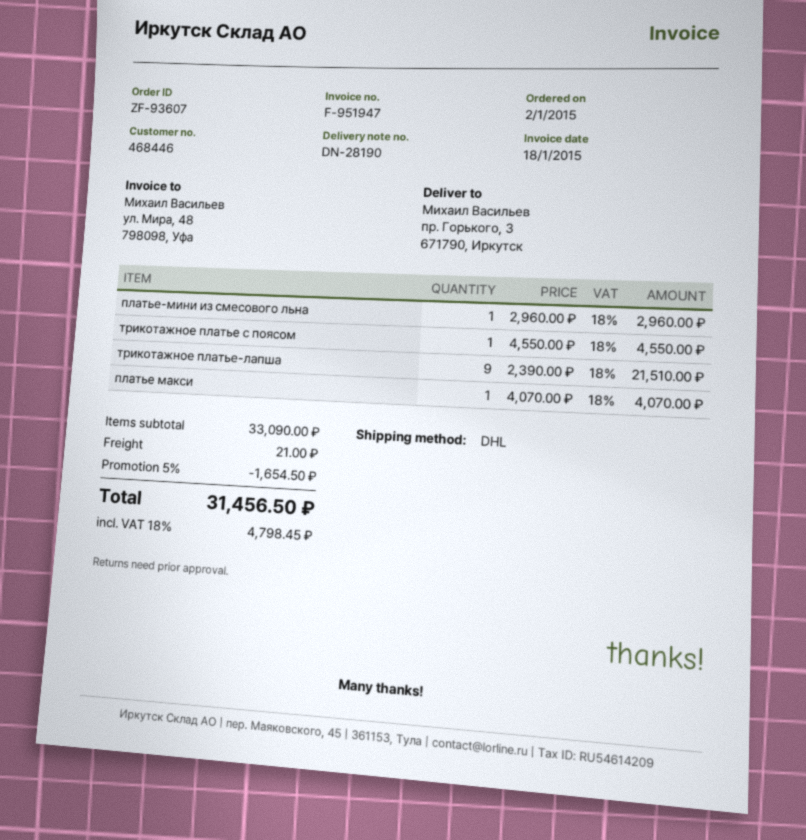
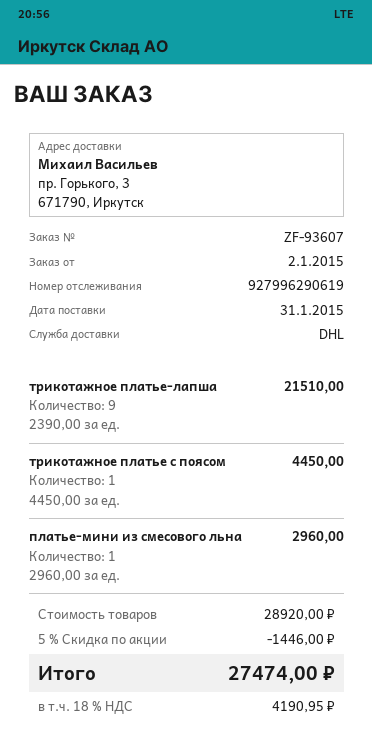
трикотажное платье с поясом: 1 x 4550.00 = 4550.00 -> 1 x 4450.00 = 4450.00
платье макси: 1 x 4070.00 = 4070.00 -> none
subtotal: 33090.00 -> 28920.00
discount: 5% = 1654.50 -> 5% = 1446.00
shipping: 21.00 -> none
tax: 18% = 4798.45 -> 18% = 4190.95
total: 31456.50 -> 27474.00

